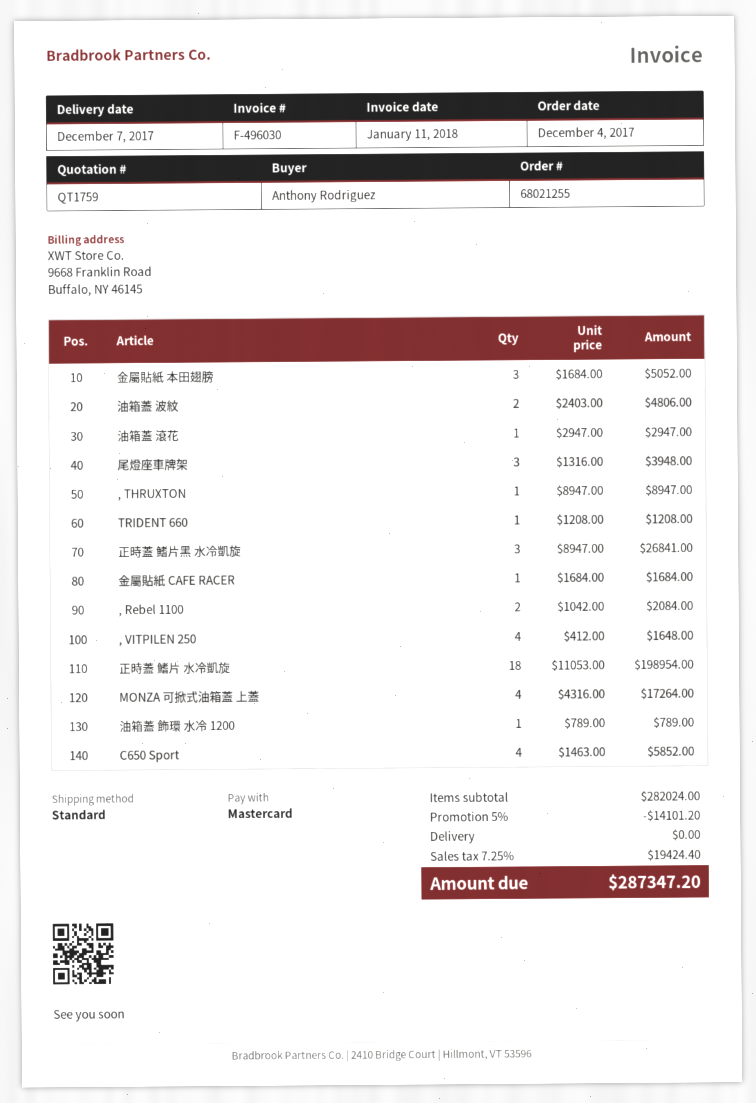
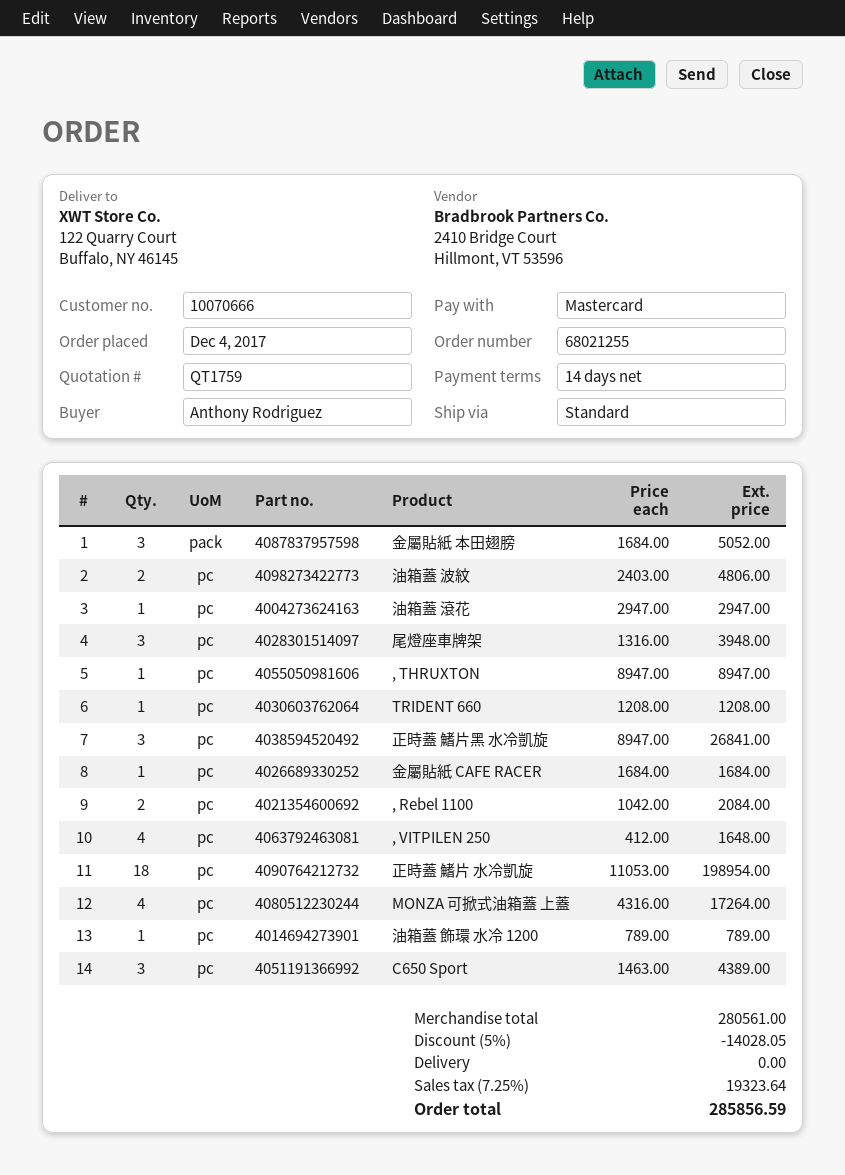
C650 Sport: 4 x 1463.00 = 5852.00 -> 3 x 1463.00 = 4389.00
subtotal: 282024.00 -> 280561.00
discount: 5% = 14101.20 -> 5% = 14028.05
tax: 7.25% = 19424.40 -> 7.25% = 19323.64
total: 287347.20 -> 285856.59

